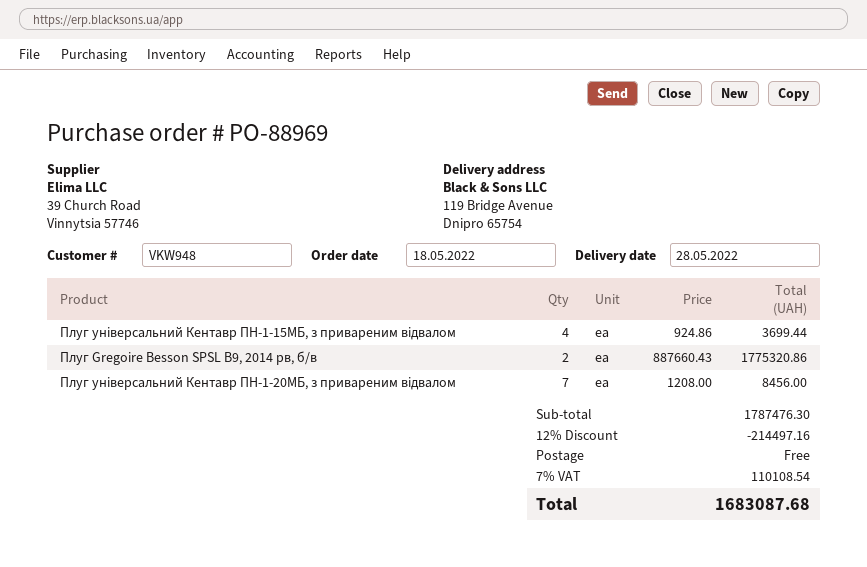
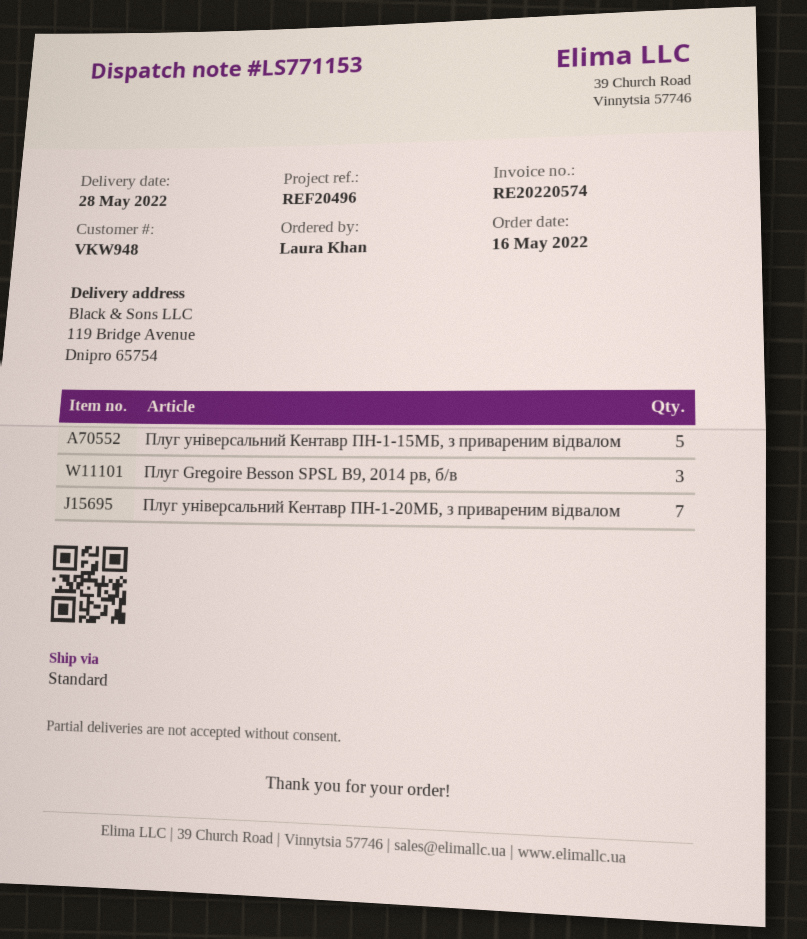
order date: 2022-05-18 -> 2022-05-16
Плуг універсальний Кентавр ПН-1-15МБ, з привареним відвалом: 4 -> 5
Плуг Gregoire Besson SPSL B9, 2014 рв, б/в: 2 -> 3

